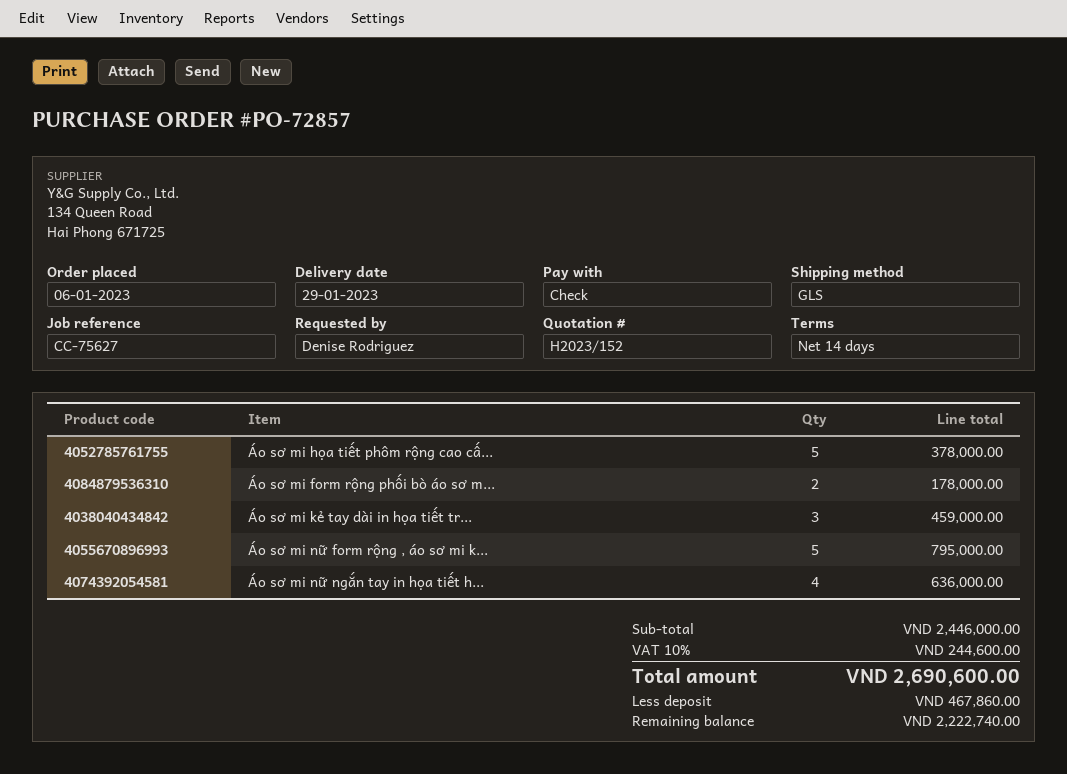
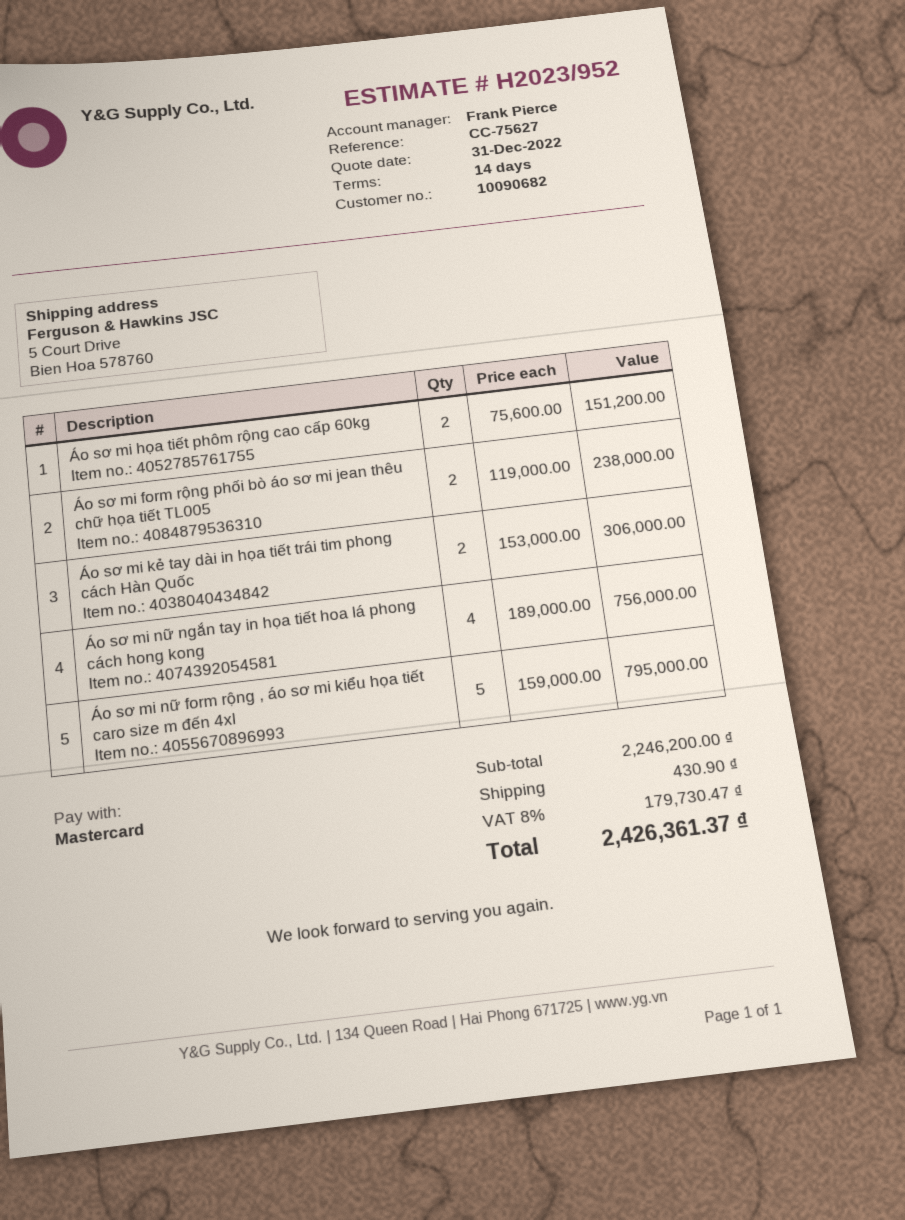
quote number: H2023/152 -> H2023/952
payment method: cheque -> Mastercard
Áo sơ mi họa tiết phôm rộng cao cấ...: 5 for 378000.00 -> 2 for 151200.00
Áo sơ mi form rộng phối bò áo sơ m...: 2 for 178000.00 -> 2 for 238000.00
Áo sơ mi kẻ tay dài in họa tiết tr...: 3 for 459000.00 -> 2 for 306000.00
Áo sơ mi nữ ngắn tay in họa tiết h...: 4 for 636000.00 -> 4 for 756000.00
subtotal: 2446000.00 -> 2246200.00
shipping: none -> 430.90
tax: 10% = 244600.00 -> 8% = 179730.47
total: 2690600.00 -> 2426361.37

